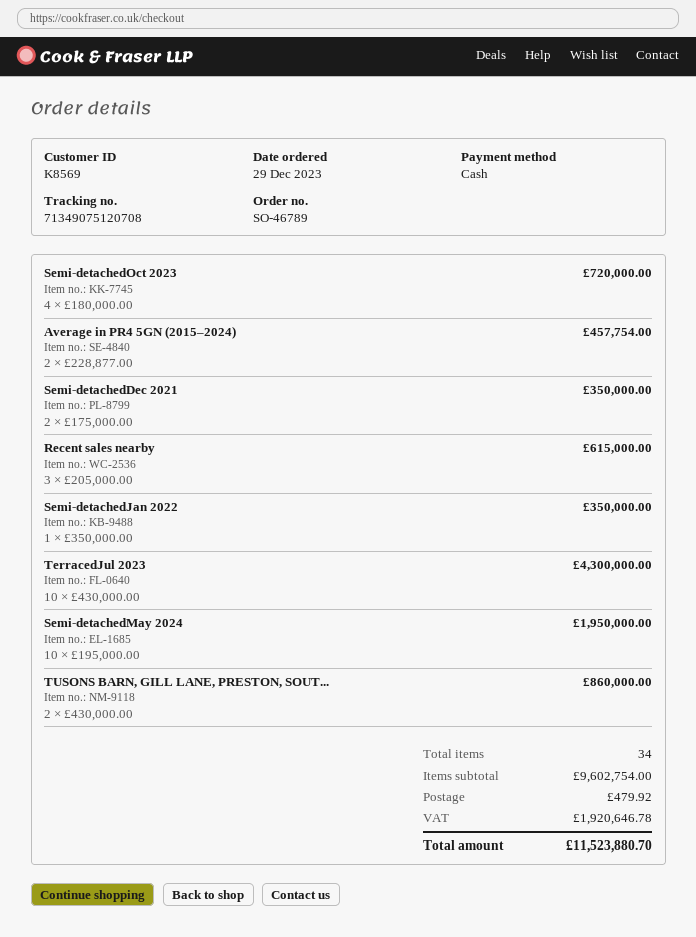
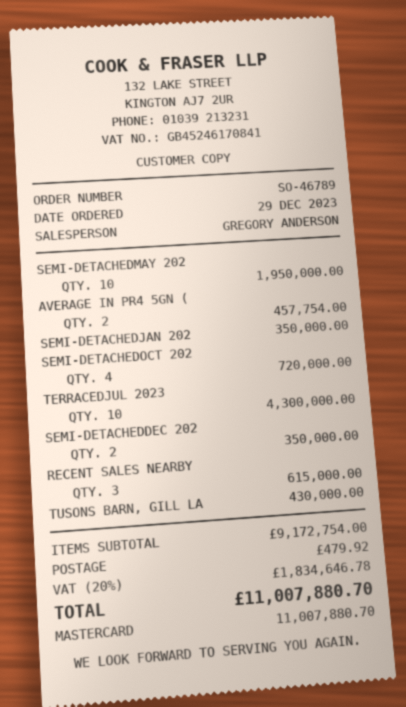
payment method: cash -> Mastercard
TUSONS BARN, GILL LANE, PRESTON, SOUT...: 2 for 860000.00 -> 1 for 430000.00
subtotal: 9602754.00 -> 9172754.00
tax: 1920646.78 -> 1834646.78
total: 11523880.70 -> 11007880.70

